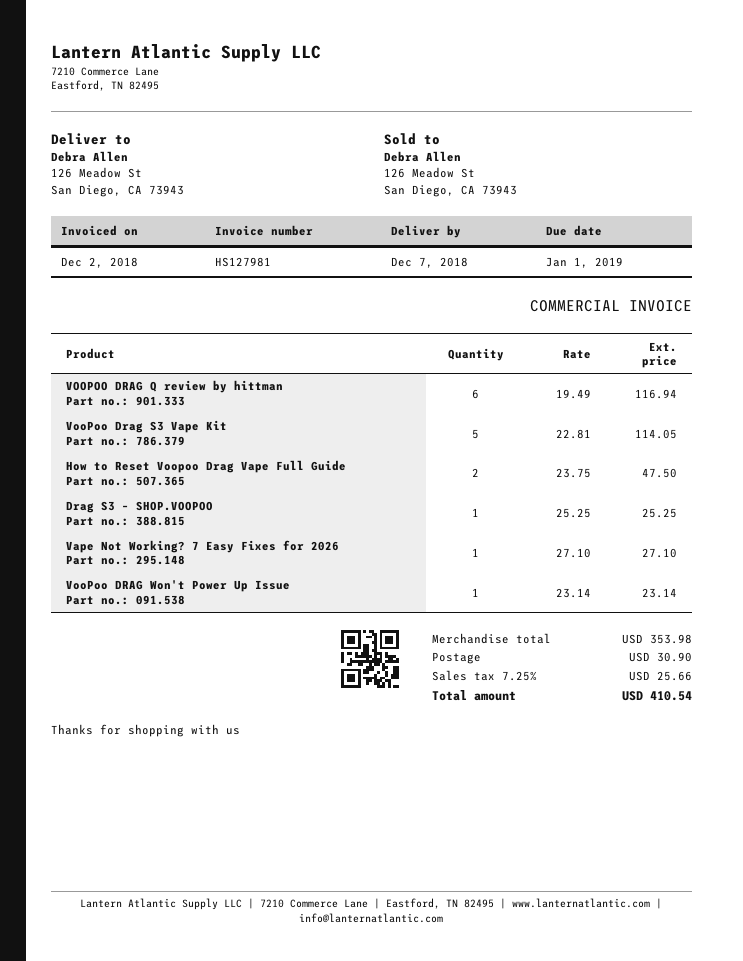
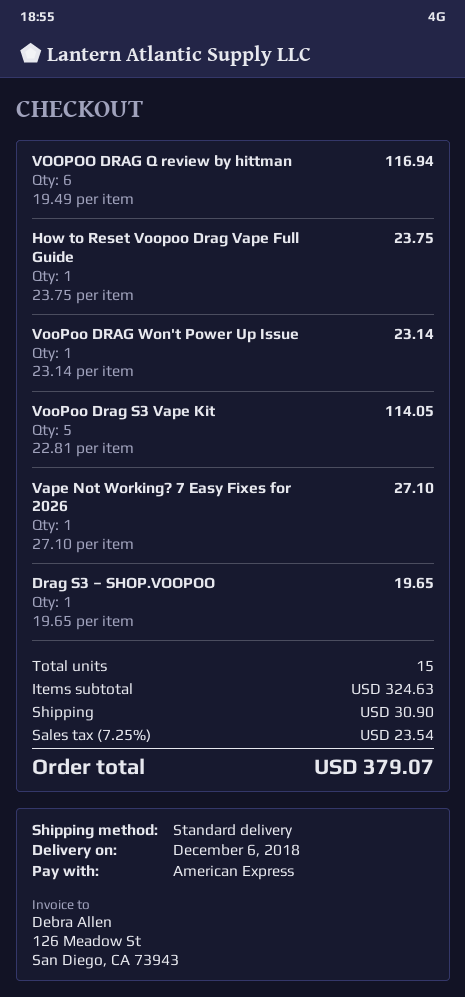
delivery date: 2018-12-07 -> 2018-12-06
How to Reset Voopoo Drag Vape Full Guide: 2 x 23.75 = 47.50 -> 1 x 23.75 = 23.75
Drag S3 – SHOP.VOOPOO: 1 x 25.25 = 25.25 -> 1 x 19.65 = 19.65
subtotal: 353.98 -> 324.63
tax: 7.25% = 25.66 -> 7.25% = 23.54
total: 410.54 -> 379.07

